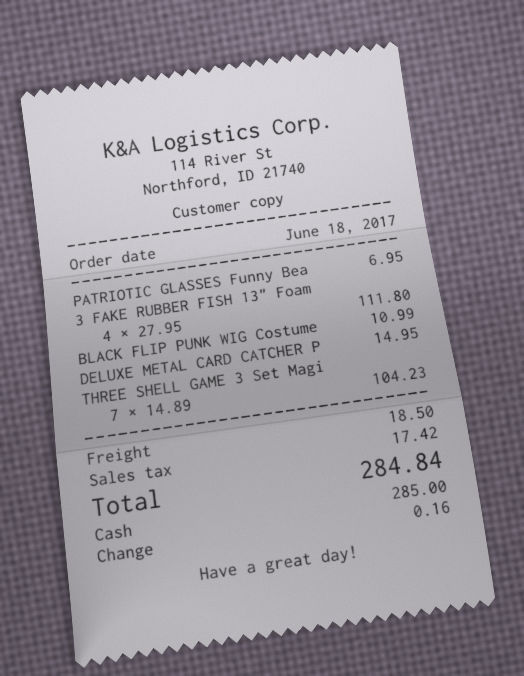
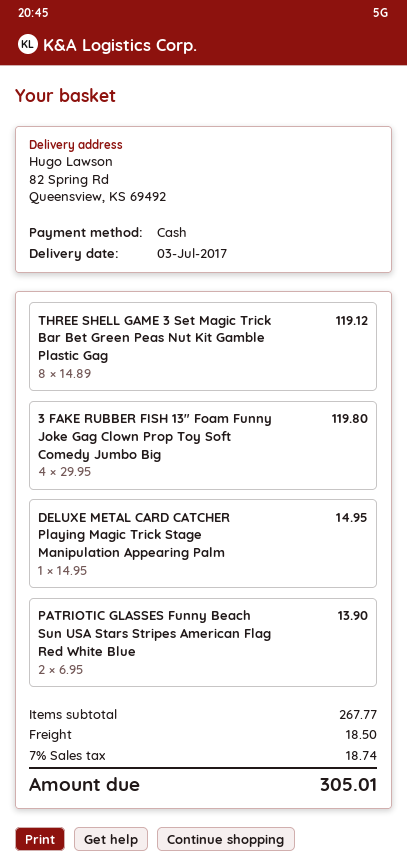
PATRIOTIC GLASSES Funny Bea: 1 x 6.95 = 6.95 -> 2 x 6.95 = 13.90
3 FAKE RUBBER FISH 13" Foam: 4 x 27.95 = 111.80 -> 4 x 29.95 = 119.80
BLACK FLIP PUNK WIG Costume: 1 x 10.99 = 10.99 -> none
THREE SHELL GAME 3 Set Magi: 7 x 14.89 = 104.23 -> 8 x 14.89 = 119.12
tax: 17.42 -> 18.74
total: 284.84 -> 305.01

